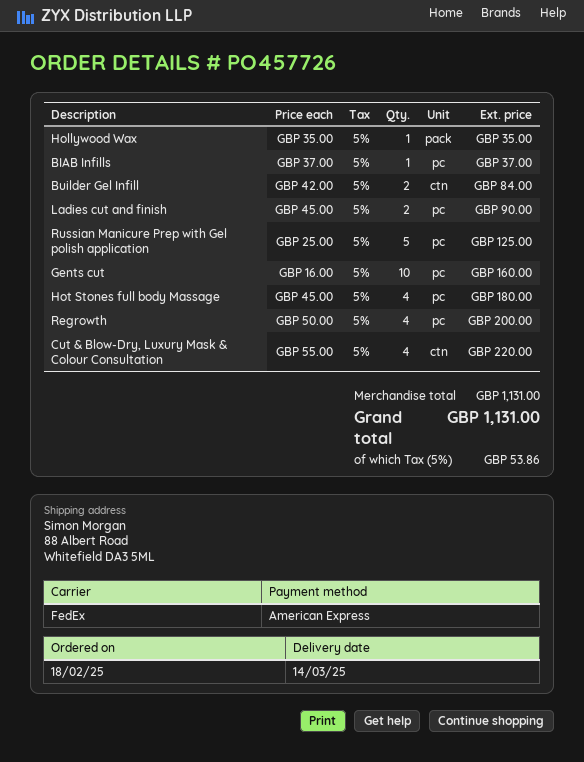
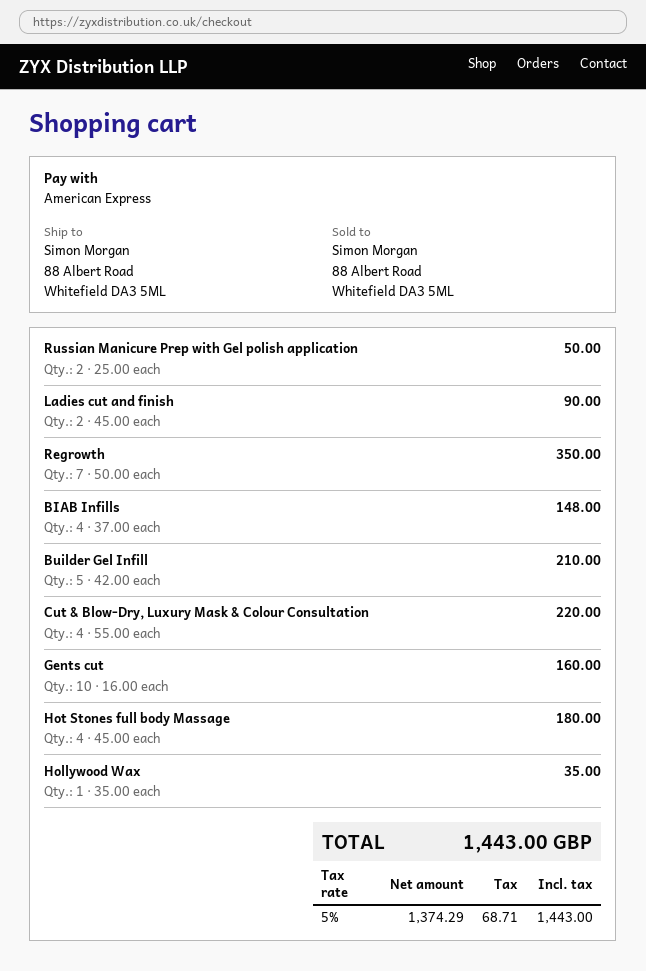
BIAB Infills: 1 x 37.00 = 37.00 -> 4 x 37.00 = 148.00
Builder Gel Infill: 2 x 42.00 = 84.00 -> 5 x 42.00 = 210.00
Russian Manicure Prep with Gel polish application: 5 x 25.00 = 125.00 -> 2 x 25.00 = 50.00
Regrowth: 4 x 50.00 = 200.00 -> 7 x 50.00 = 350.00
tax: 5% = 53.86 -> 5% = 68.71
total: 1131.00 -> 1443.00

